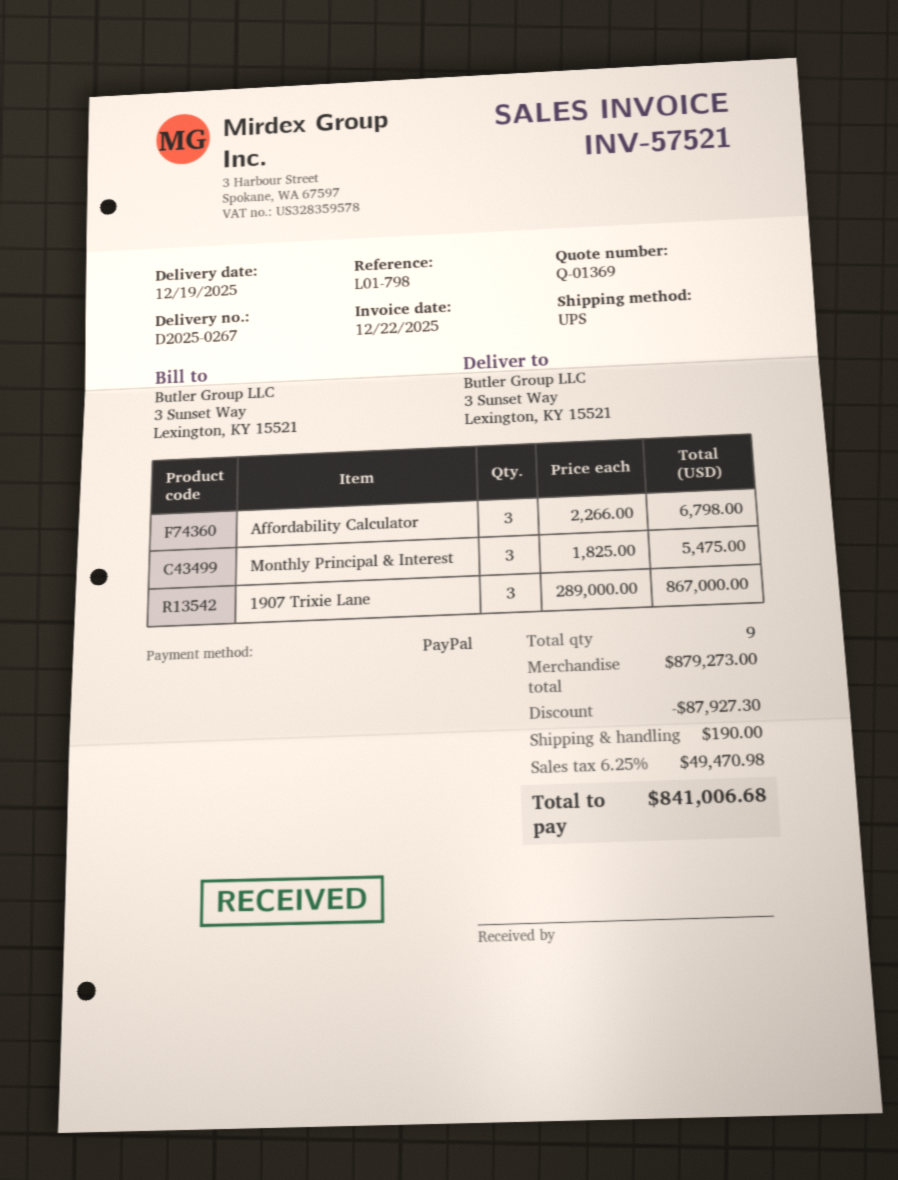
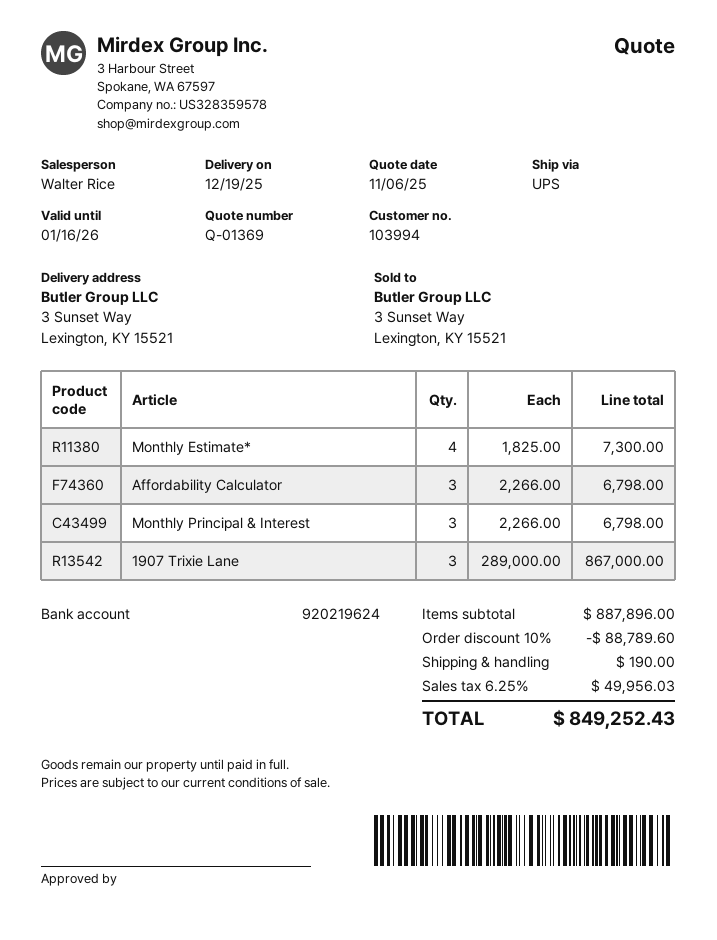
Monthly Principal & Interest: 3 x 1825.00 = 5475.00 -> 3 x 2266.00 = 6798.00
Monthly Estimate*: none -> 4 x 1825.00 = 7300.00
subtotal: 879273.00 -> 887896.00
discount: 87927.30 -> 88789.60
tax: 6.25% = 49470.98 -> 6.25% = 49956.03
total: 841006.68 -> 849252.43

